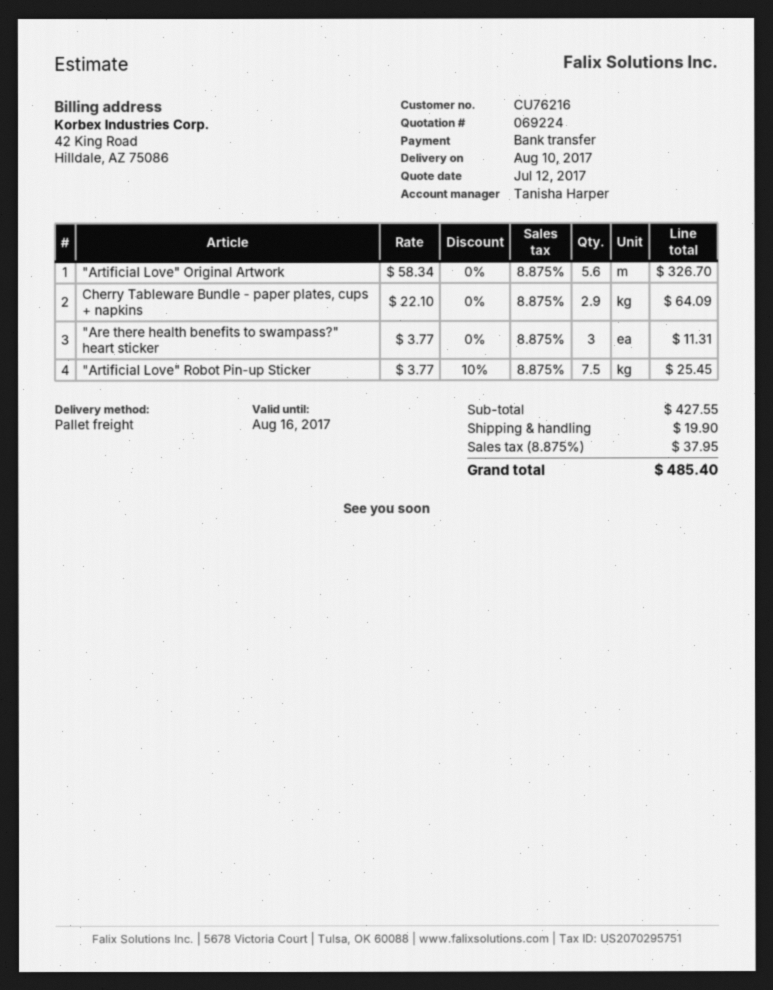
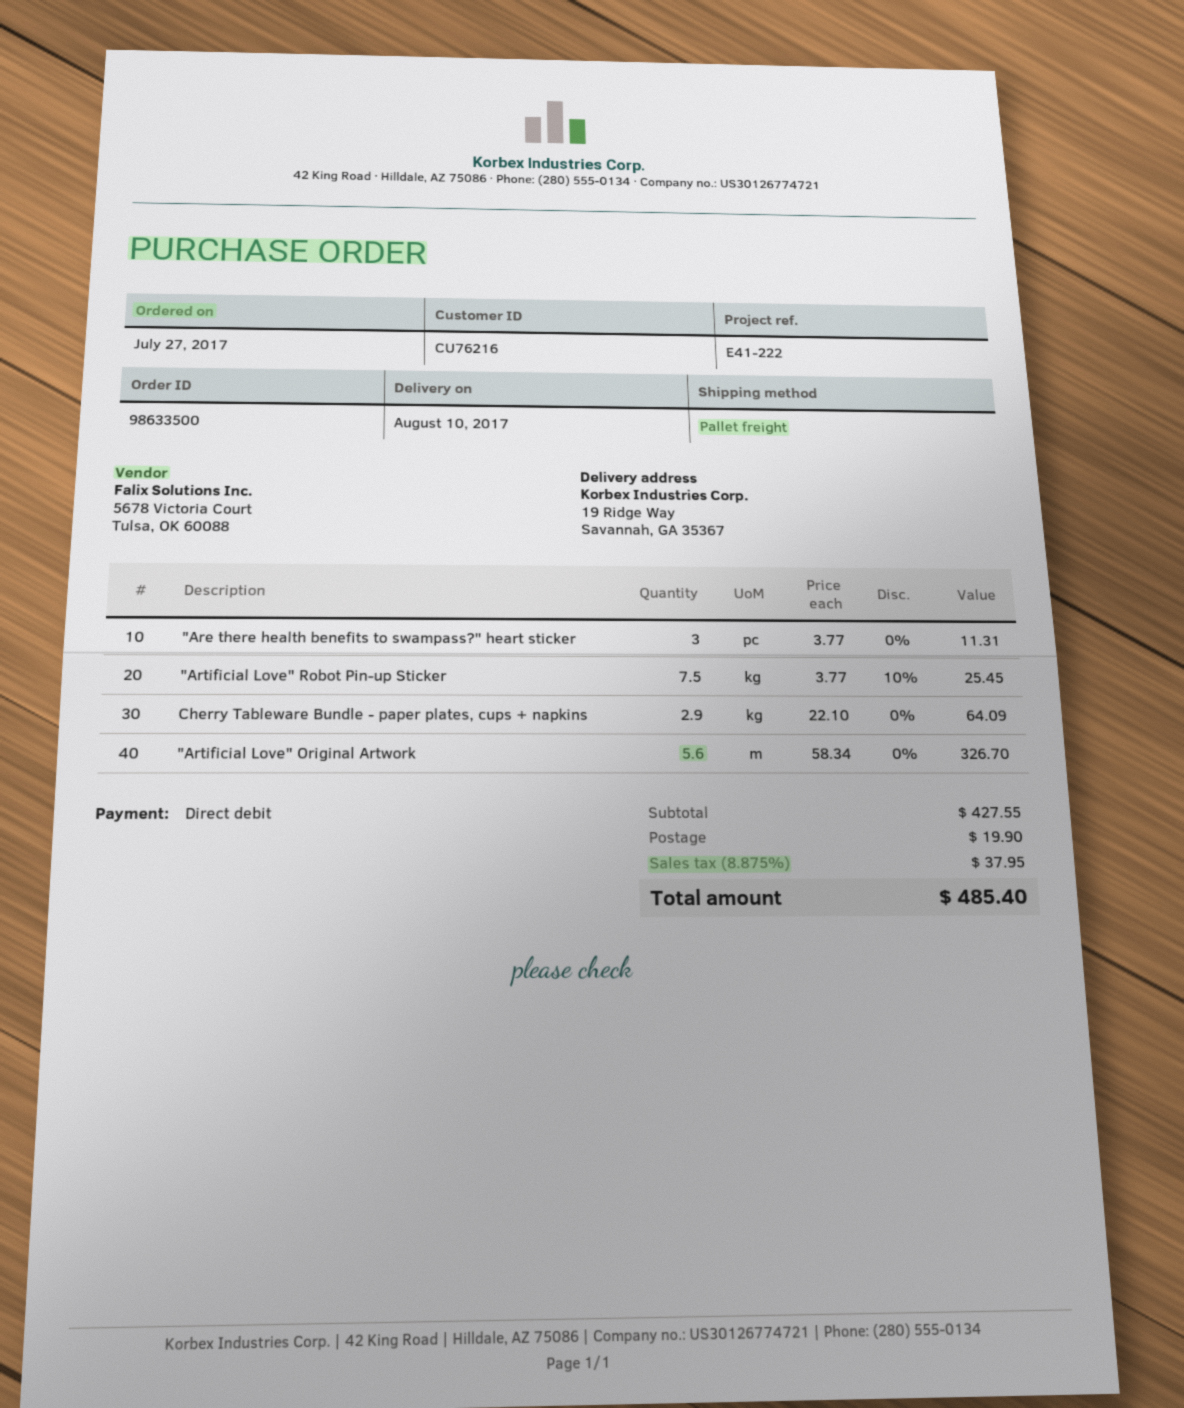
payment method: bank transfer -> direct debit

